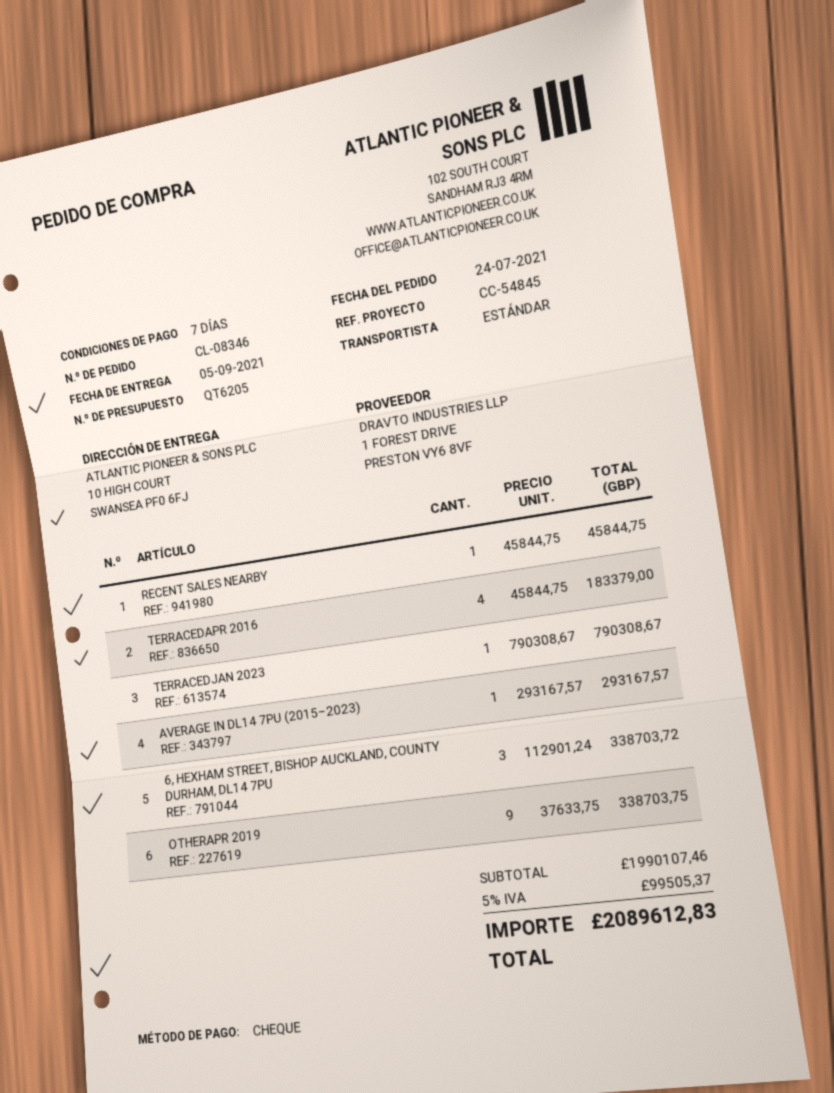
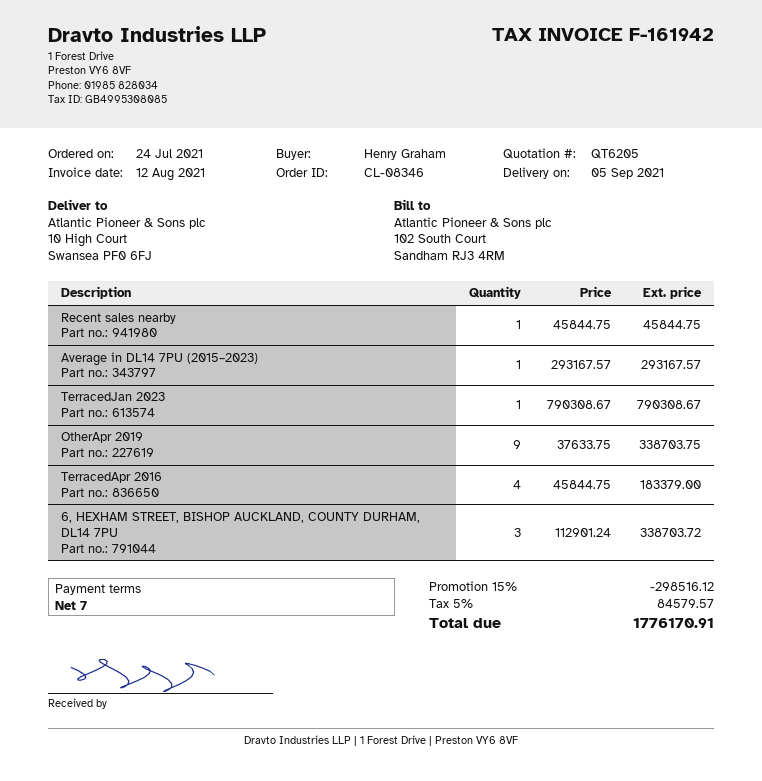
discount: none -> 15% = 298516.12
tax: 5% = 99505.37 -> 5% = 84579.57
total: 2089612.83 -> 1776170.91

